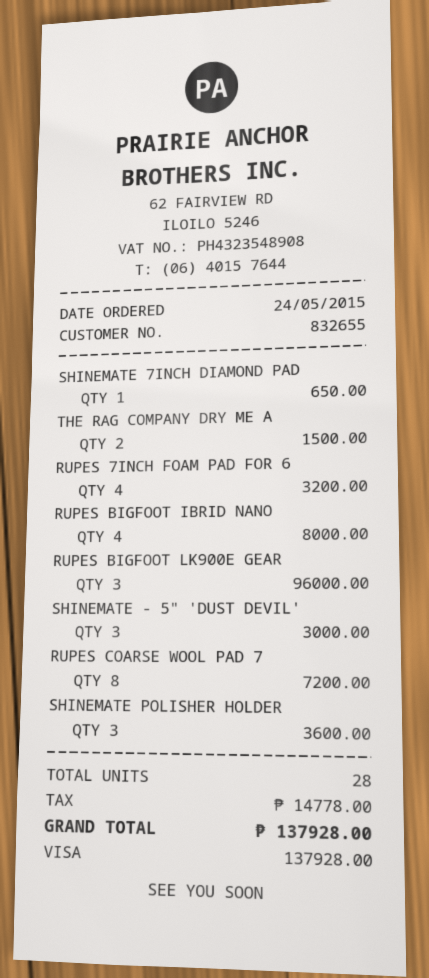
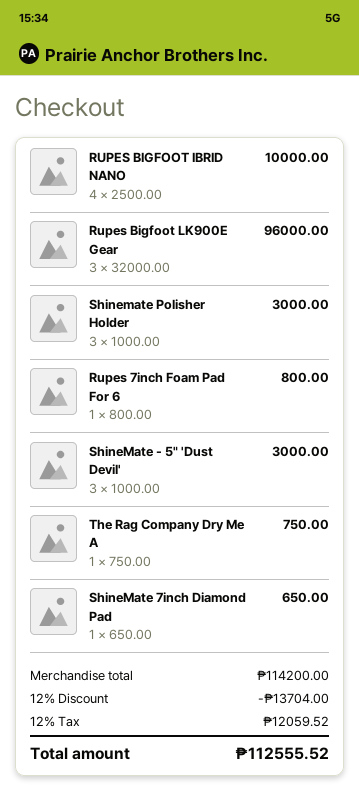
THE RAG COMPANY DRY ME A: 2 for 1500.00 -> 1 for 750.00
RUPES 7INCH FOAM PAD FOR 6: 4 for 3200.00 -> 1 for 800.00
RUPES BIGFOOT IBRID NANO: 4 for 8000.00 -> 4 for 10000.00
RUPES COARSE WOOL PAD 7: 8 for 7200.00 -> none
SHINEMATE POLISHER HOLDER: 3 for 3600.00 -> 3 for 3000.00
discount: none -> 12% = 13704.00
tax: 14778.00 -> 12059.52
total: 137928.00 -> 112555.52

